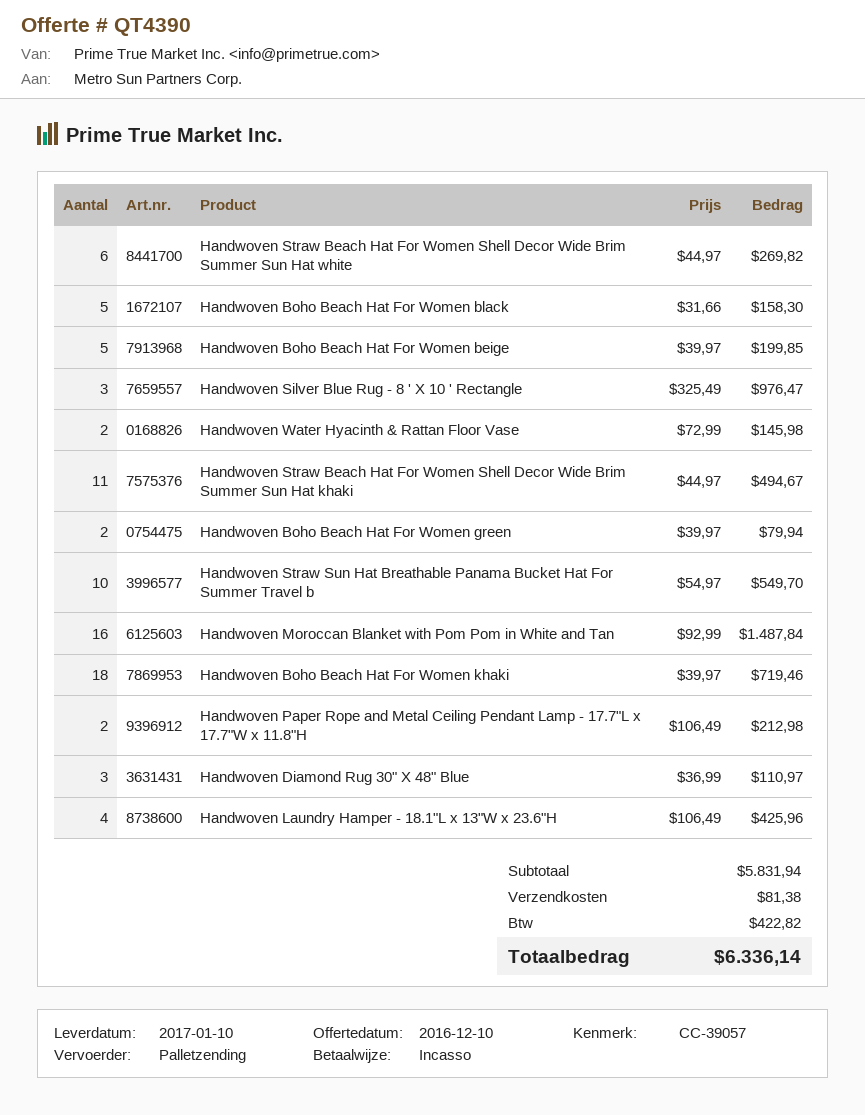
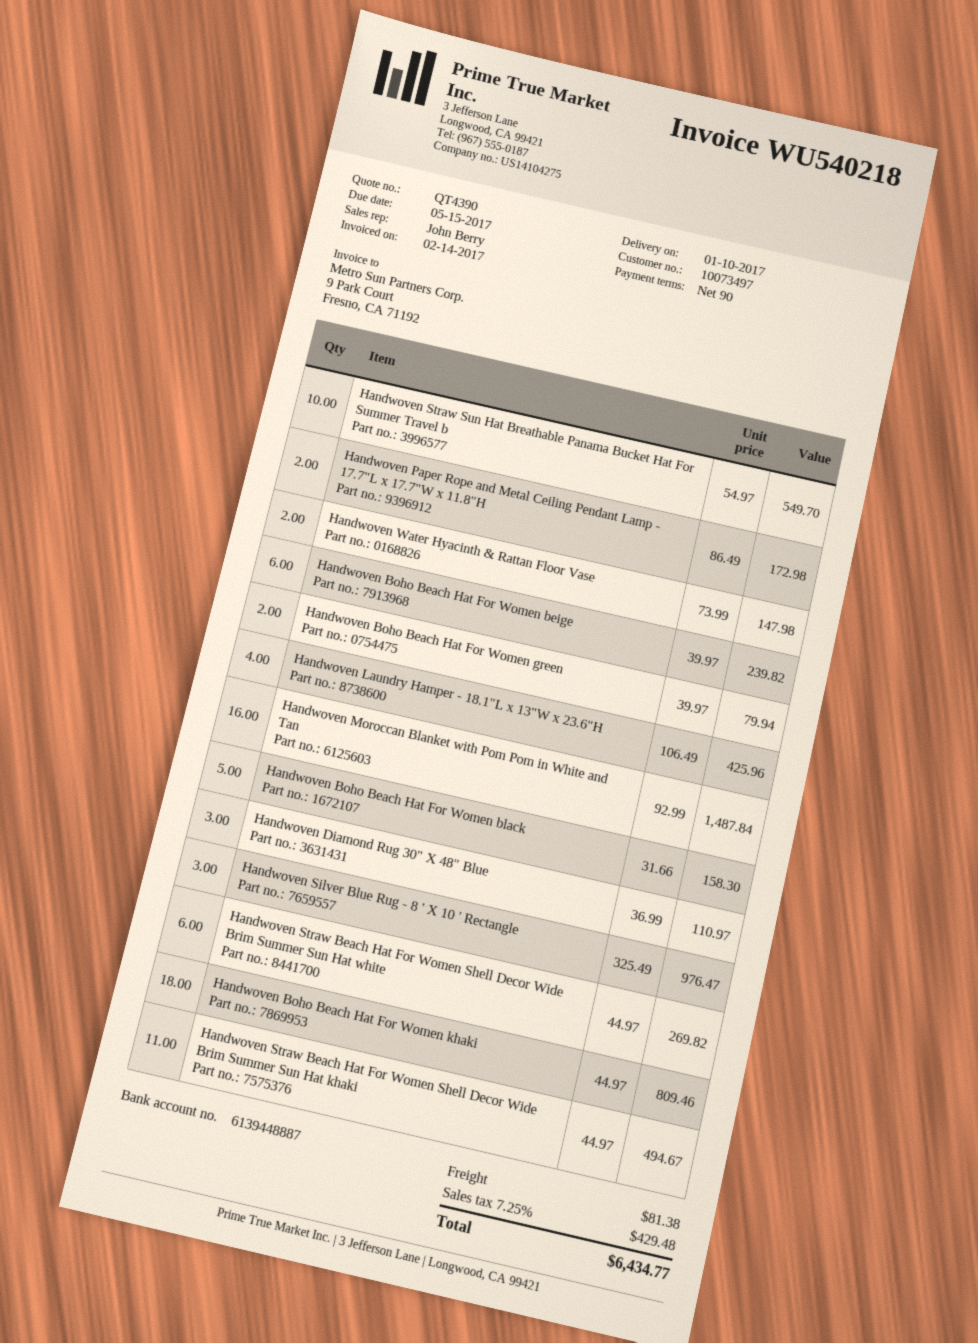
Handwoven Boho Beach Hat For Women beige: 5 x 39.97 = 199.85 -> 6 x 39.97 = 239.82
Handwoven Water Hyacinth & Rattan Floor Vase: 2 x 72.99 = 145.98 -> 2 x 73.99 = 147.98
Handwoven Boho Beach Hat For Women khaki: 18 x 39.97 = 719.46 -> 18 x 44.97 = 809.46
Handwoven Paper Rope and Metal Ceiling Pendant Lamp - 17.7"L x 17.7"W x 11.8"H: 2 x 106.49 = 212.98 -> 2 x 86.49 = 172.98
tax: 422.82 -> 429.48
total: 6336.14 -> 6434.77

